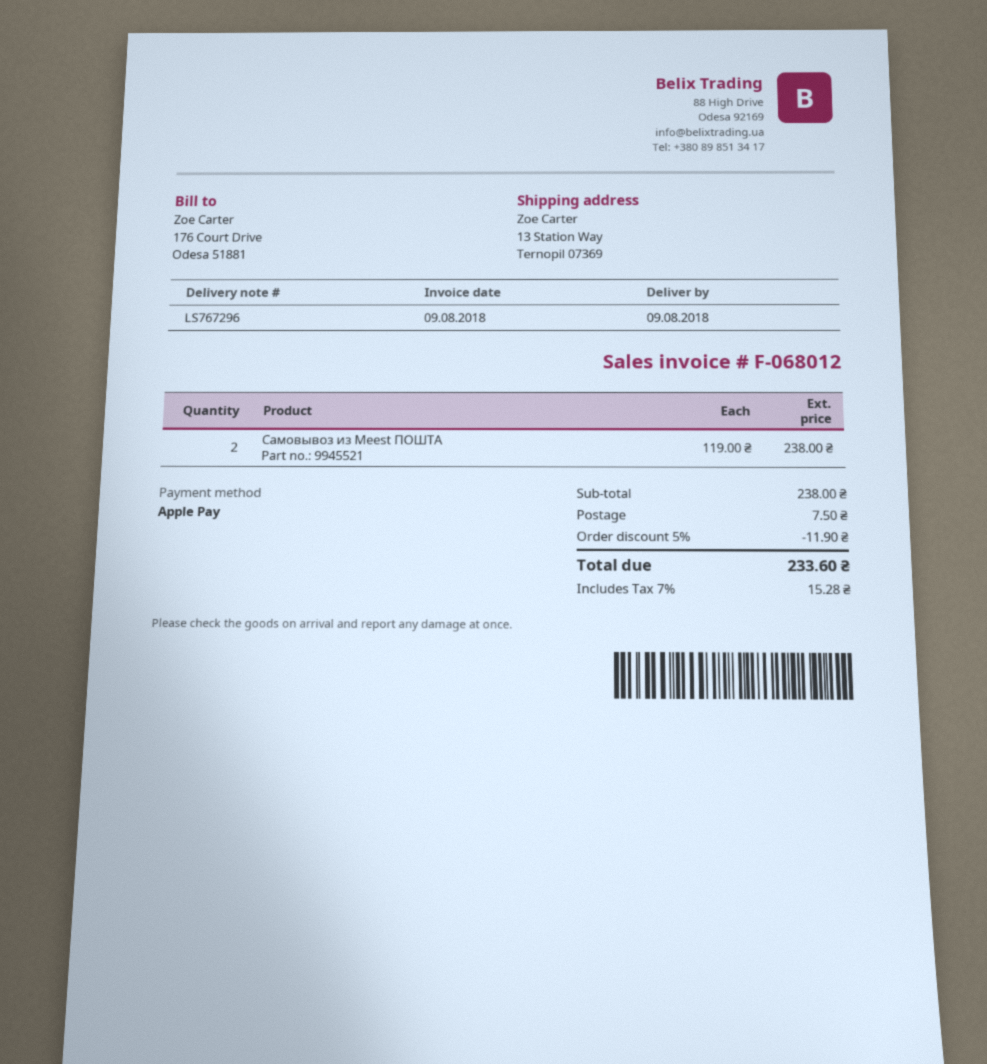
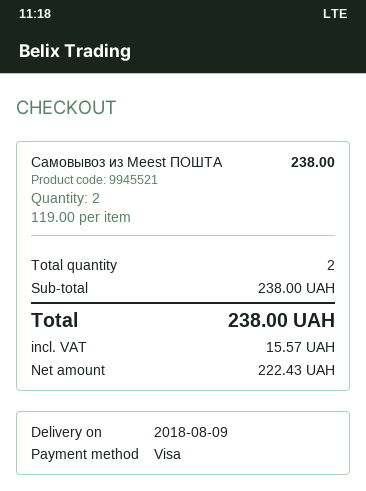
payment method: Apple Pay -> Visa
discount: 5% = 11.90 -> none
shipping: 7.50 -> none
tax: 15.28 -> 15.57
total: 233.60 -> 238.00

